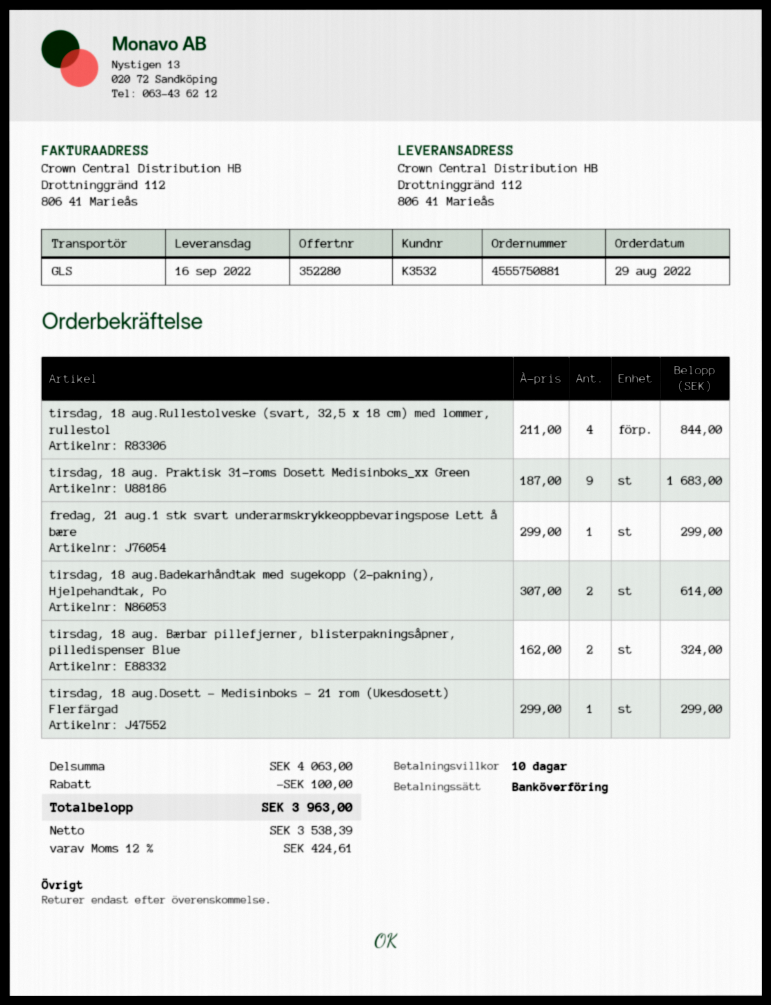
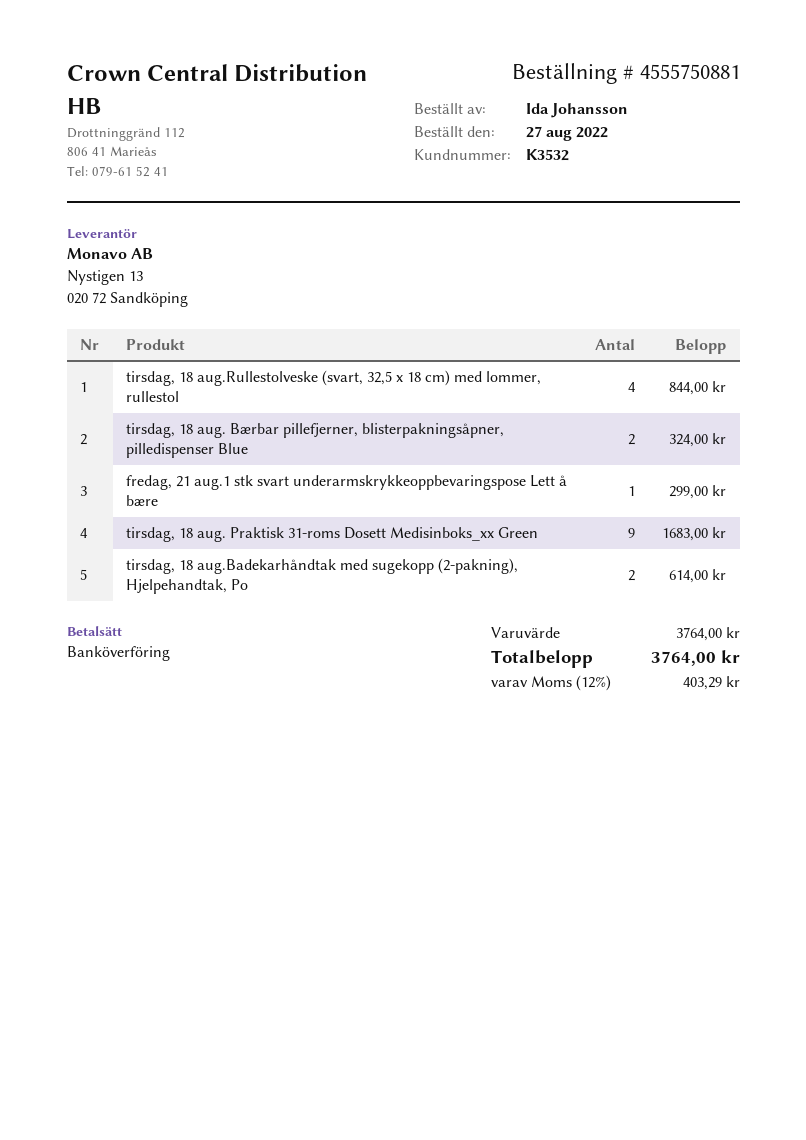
order date: 2022-08-29 -> 2022-08-27
tirsdag, 18 aug.Dosett - Medisinboks - 21 rom (Ukesdosett) Flerfärgad: 1 for 299.00 -> none
subtotal: 4063.00 -> 3764.00
discount: 100.00 -> none
tax: 12% = 424.61 -> 12% = 403.29
total: 3963.00 -> 3764.00

